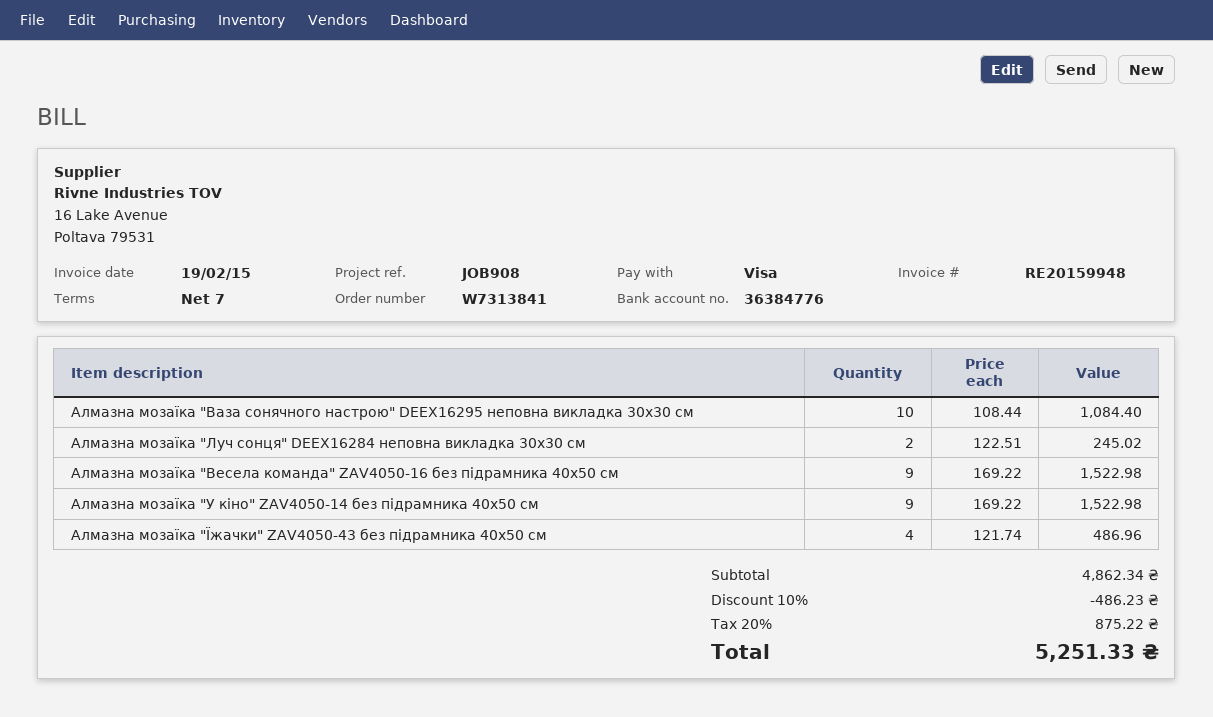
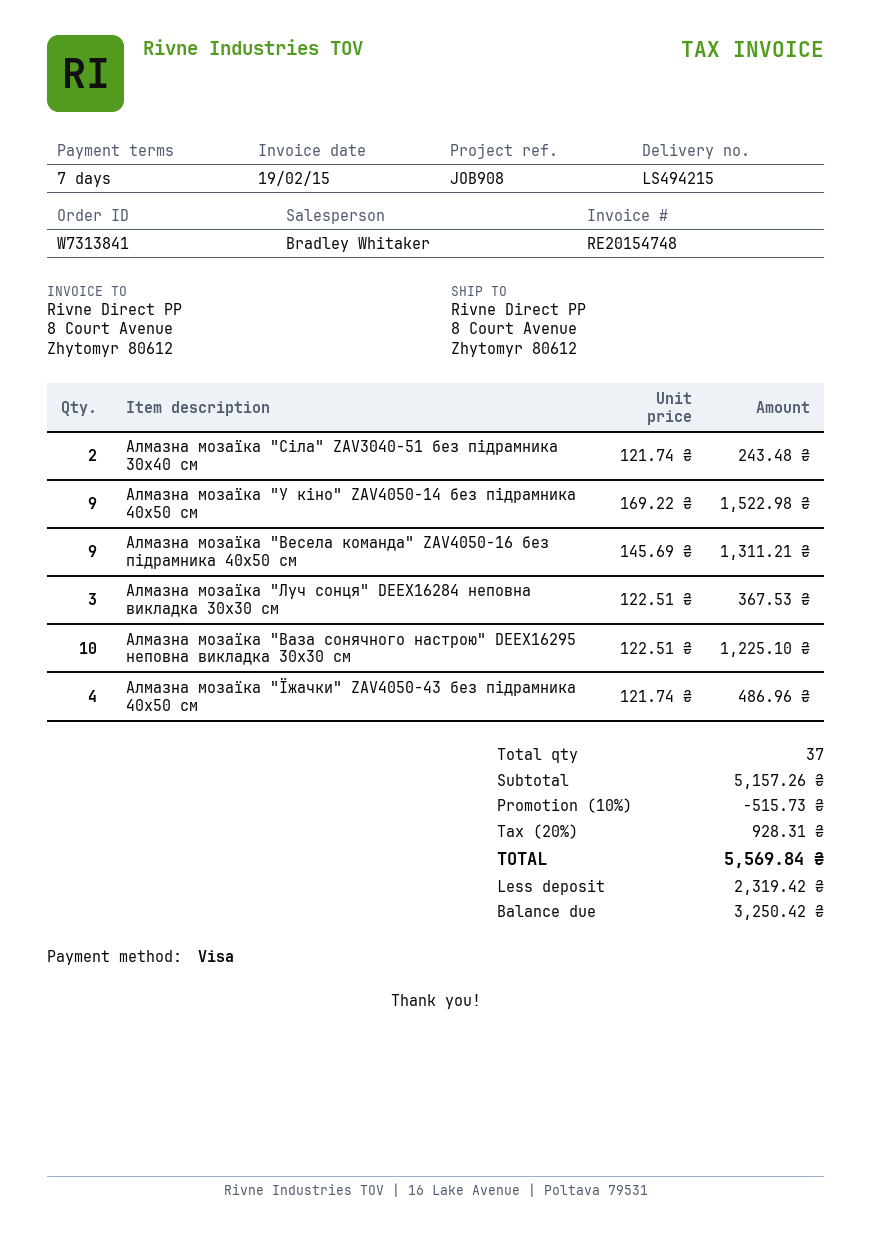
invoice number: RE20159948 -> RE20154748
Алмазна мозаїка "Ваза сонячного настрою" DEEX16295 неповна викладка 30х30 см: 10 x 108.44 = 1084.40 -> 10 x 122.51 = 1225.10
Алмазна мозаїка "Луч сонця" DEEX16284 неповна викладка 30х30 см: 2 x 122.51 = 245.02 -> 3 x 122.51 = 367.53
Алмазна мозаїка "Весела команда" ZAV4050-16 без підрамника 40х50 см: 9 x 169.22 = 1522.98 -> 9 x 145.69 = 1311.21
Алмазна мозаїка "Сіла" ZAV3040-51 без підрамника 30х40 см: none -> 2 x 121.74 = 243.48
subtotal: 4862.34 -> 5157.26
discount: 10% = 486.23 -> 10% = 515.73
tax: 20% = 875.22 -> 20% = 928.31
total: 5251.33 -> 5569.84

